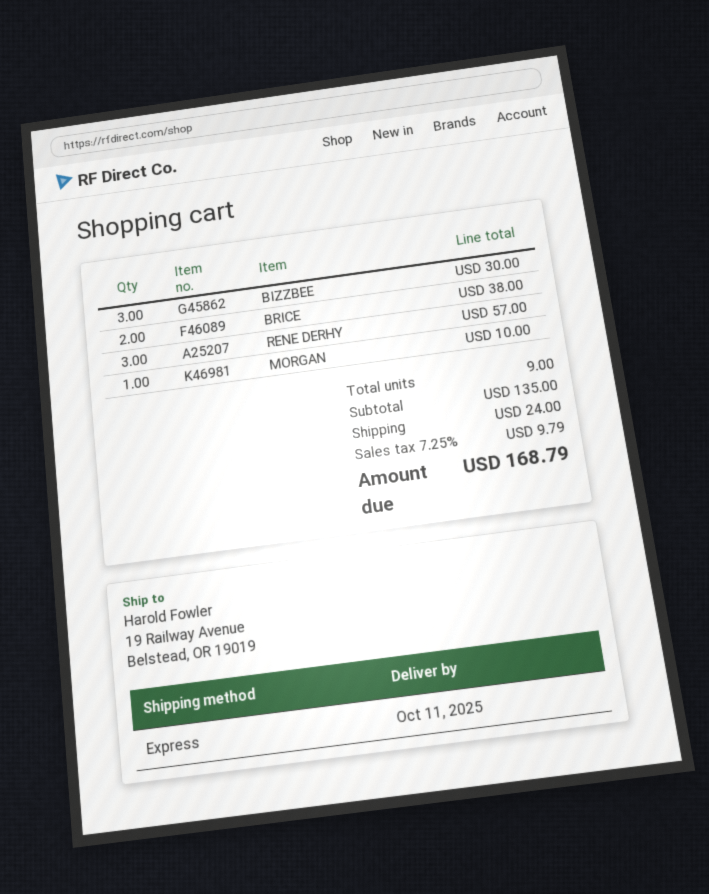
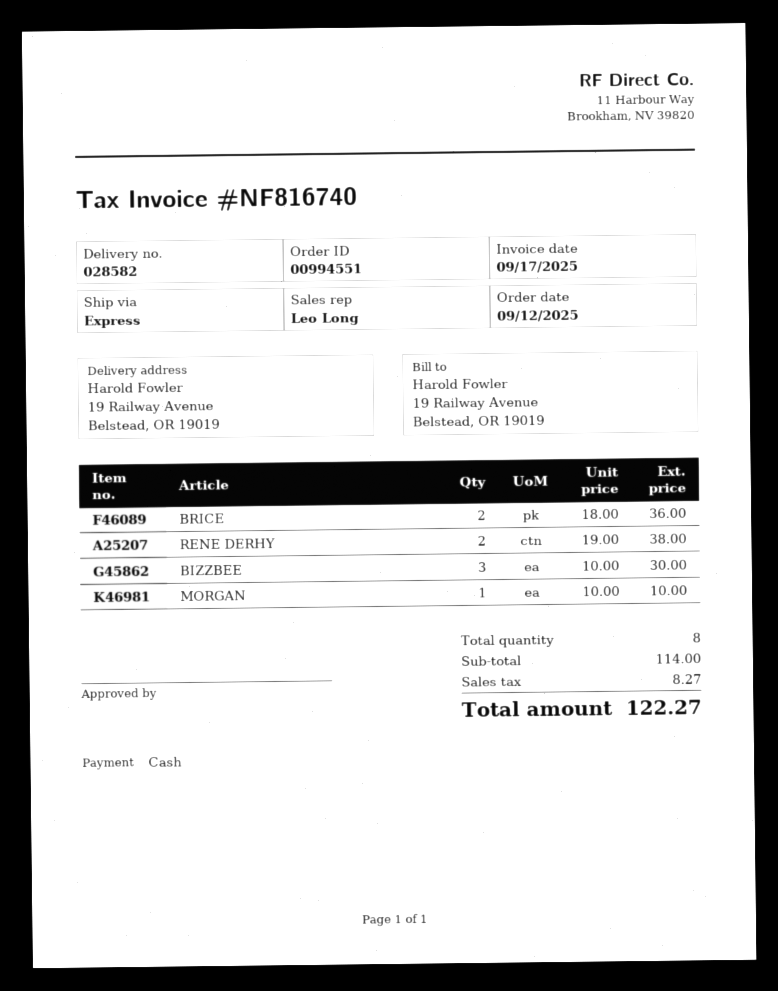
BRICE: 2 for 38.00 -> 2 for 36.00
RENE DERHY: 3 for 57.00 -> 2 for 38.00
total quantity: 9 -> 8
subtotal: 135.00 -> 114.00
shipping: 24.00 -> none
tax: 9.79 -> 8.27
total: 168.79 -> 122.27

